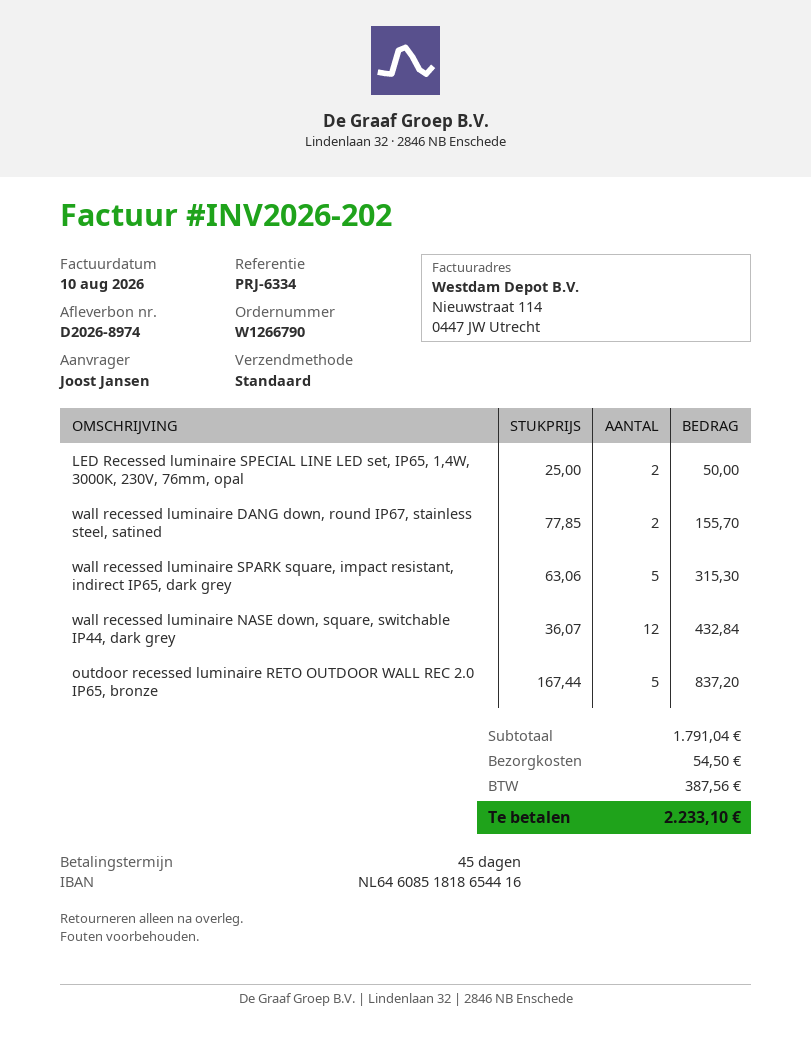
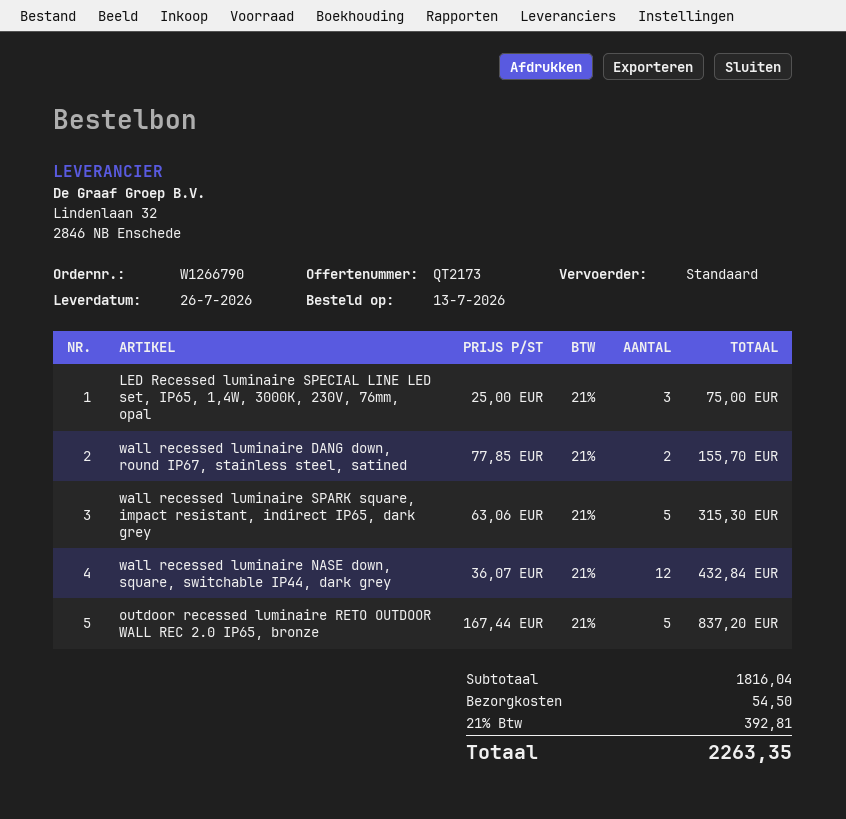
LED Recessed luminaire SPECIAL LINE LED set, IP65, 1,4W, 3000K, 230V, 76mm, opal: 2 x 25.00 = 50.00 -> 3 x 25.00 = 75.00
subtotal: 1791.04 -> 1816.04
tax: 387.56 -> 392.81
total: 2233.10 -> 2263.35

